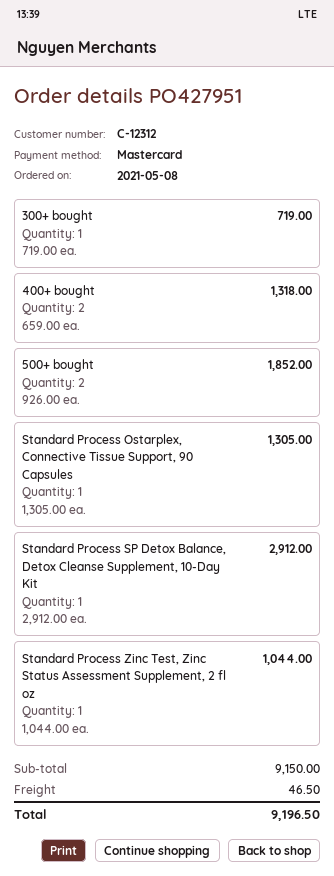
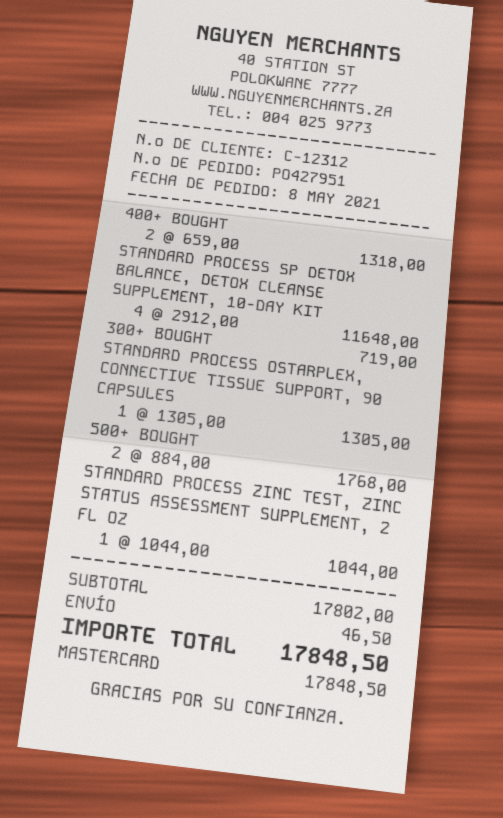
500+ bought: 2 x 926.00 = 1852.00 -> 2 x 884.00 = 1768.00
Standard Process SP Detox Balance, Detox Cleanse Supplement, 10-Day Kit: 1 x 2912.00 = 2912.00 -> 4 x 2912.00 = 11648.00
subtotal: 9150.00 -> 17802.00
total: 9196.50 -> 17848.50

